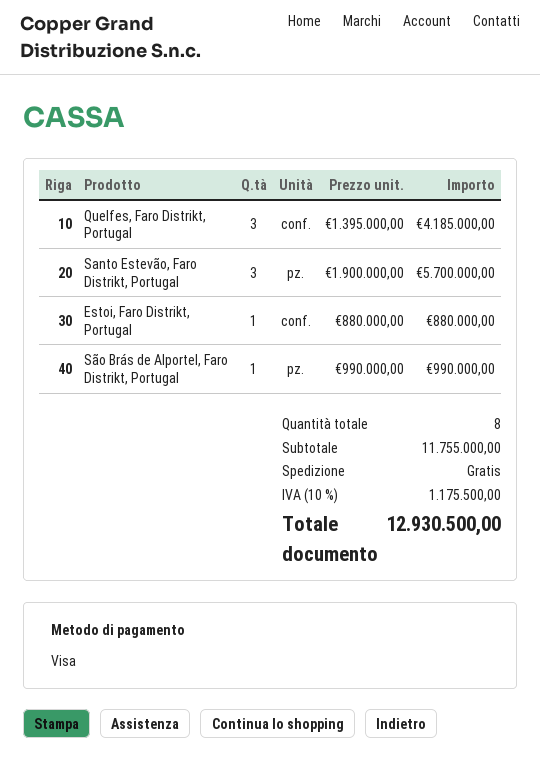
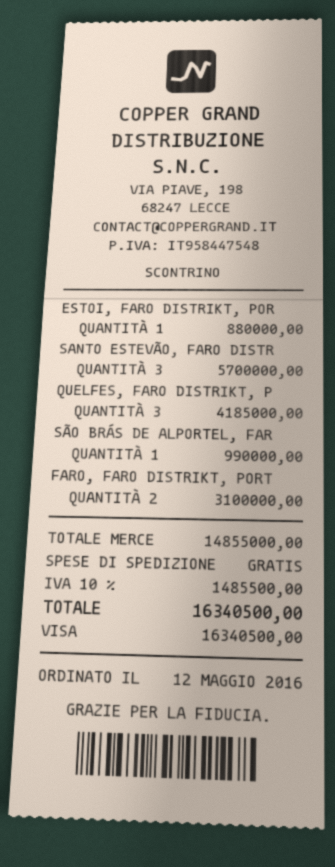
FARO, FARO DISTRIKT, PORT: none -> 2 for 3100000.00
subtotal: 11755000.00 -> 14855000.00
tax: 10% = 1175500.00 -> 10% = 1485500.00
total: 12930500.00 -> 16340500.00

